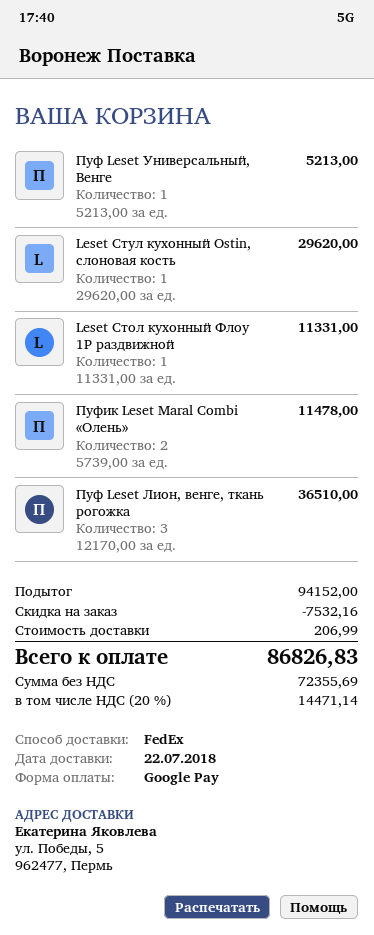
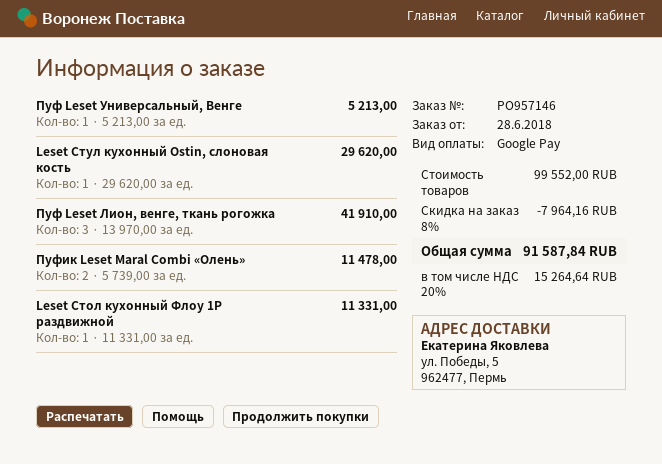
Пуф Leset Лион, венге, ткань рогожка: 3 x 12170.00 = 36510.00 -> 3 x 13970.00 = 41910.00
subtotal: 94152.00 -> 99552.00
discount: 7532.16 -> 7964.16
shipping: 206.99 -> none
tax: 20% = 14471.14 -> 20% = 15264.64
total: 86826.83 -> 91587.84

